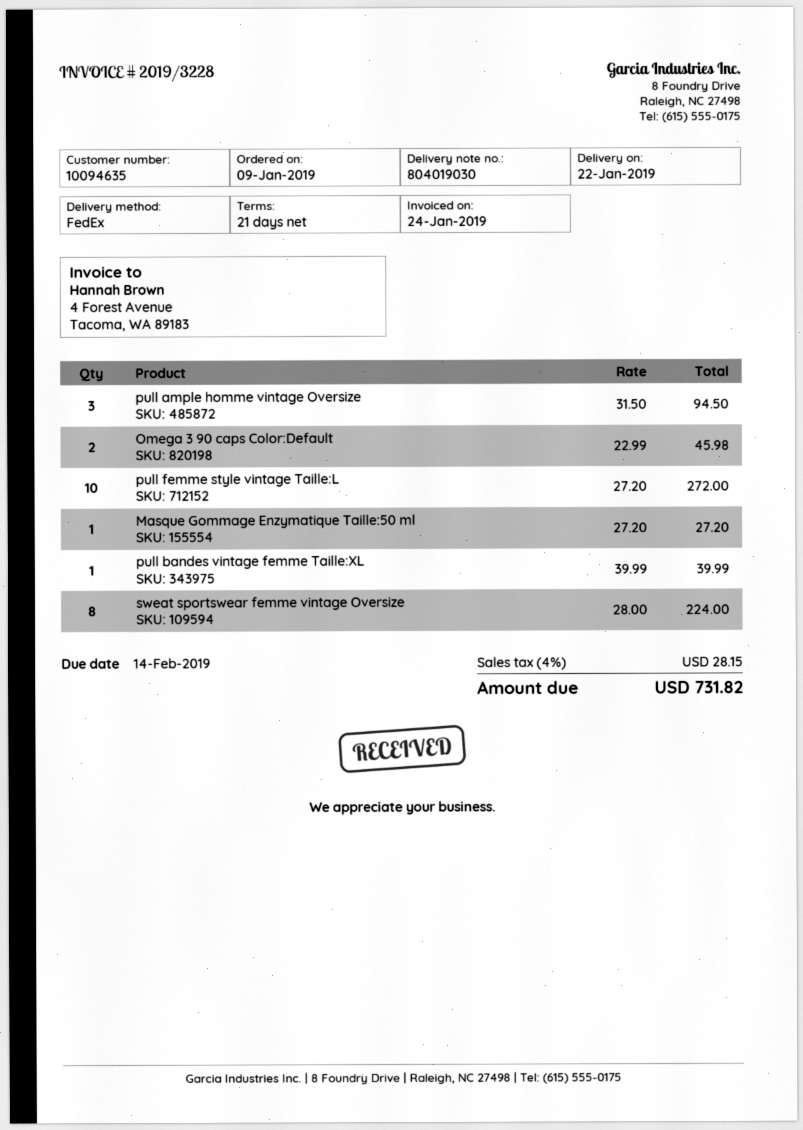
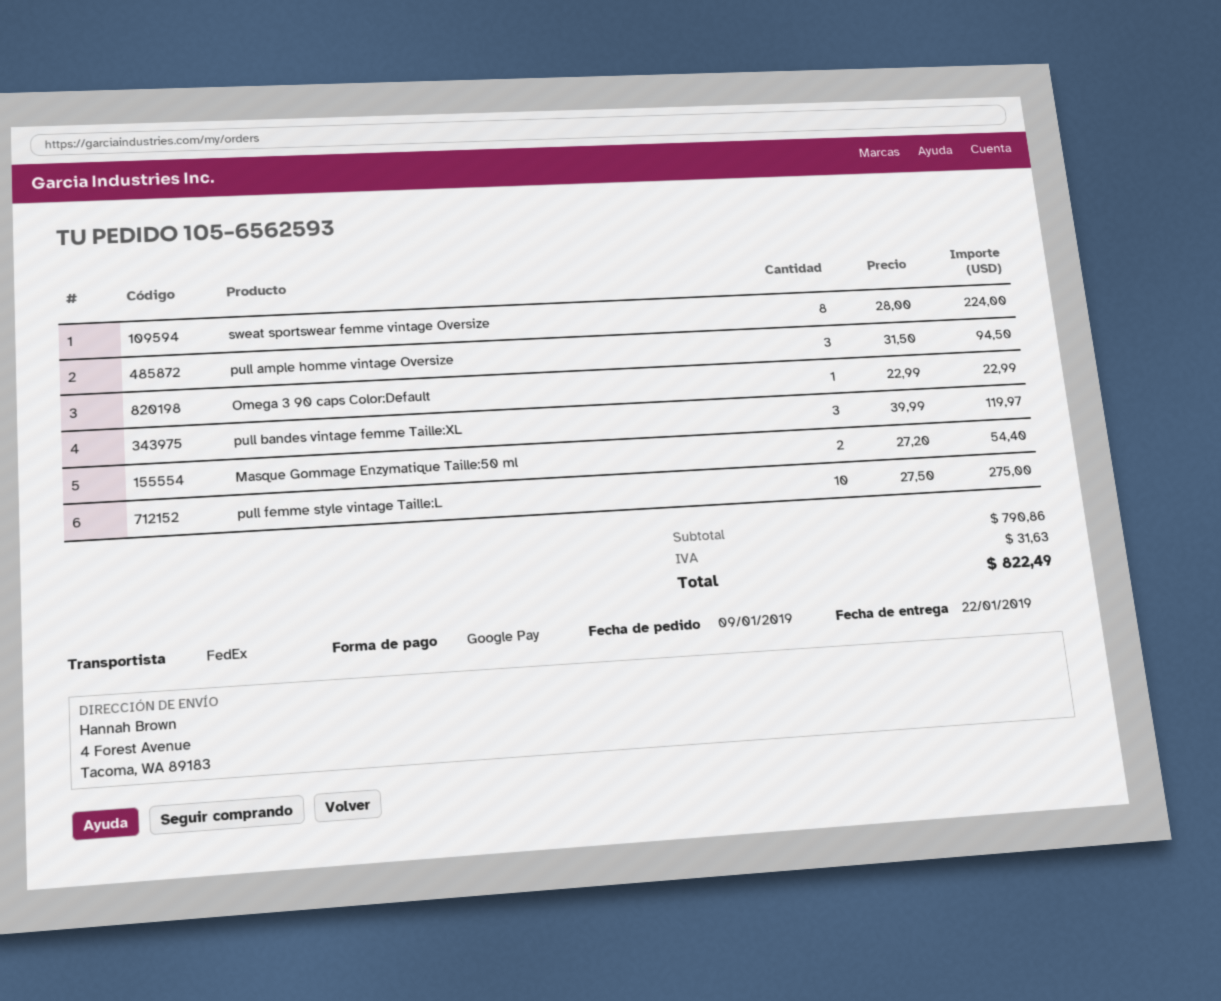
Omega 3 90 caps Color:Default: 2 x 22.99 = 45.98 -> 1 x 22.99 = 22.99
pull femme style vintage Taille:L: 10 x 27.20 = 272.00 -> 10 x 27.50 = 275.00
Masque Gommage Enzymatique Taille:50 ml: 1 x 27.20 = 27.20 -> 2 x 27.20 = 54.40
pull bandes vintage femme Taille:XL: 1 x 39.99 = 39.99 -> 3 x 39.99 = 119.97
tax: 28.15 -> 31.63
total: 731.82 -> 822.49

